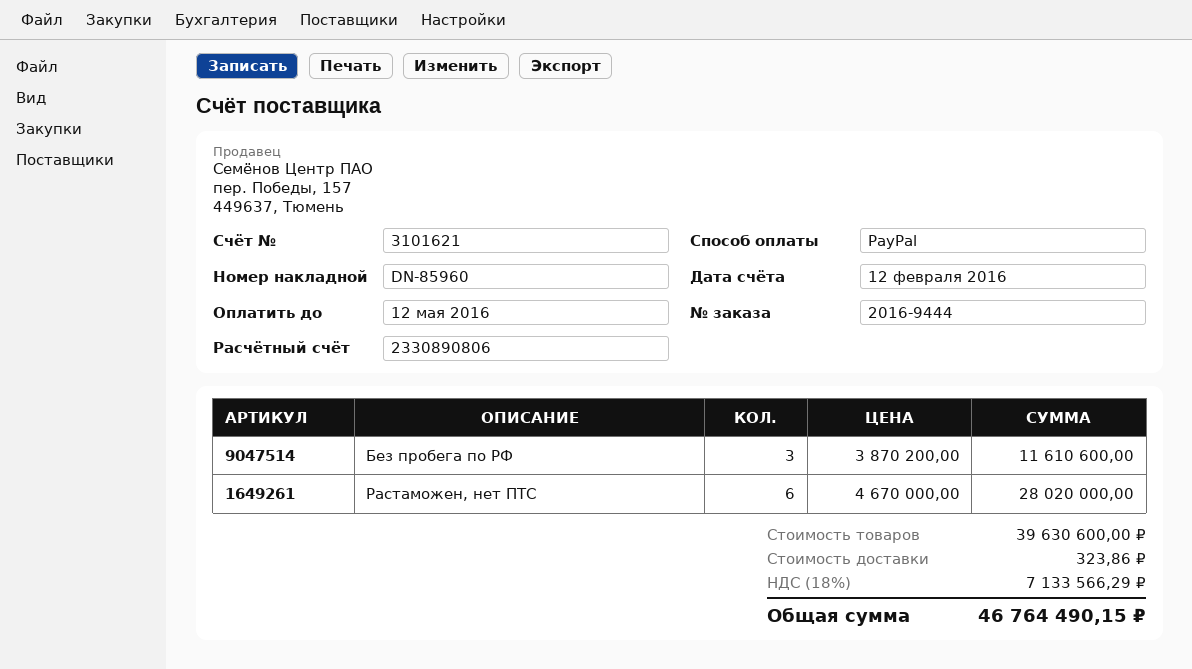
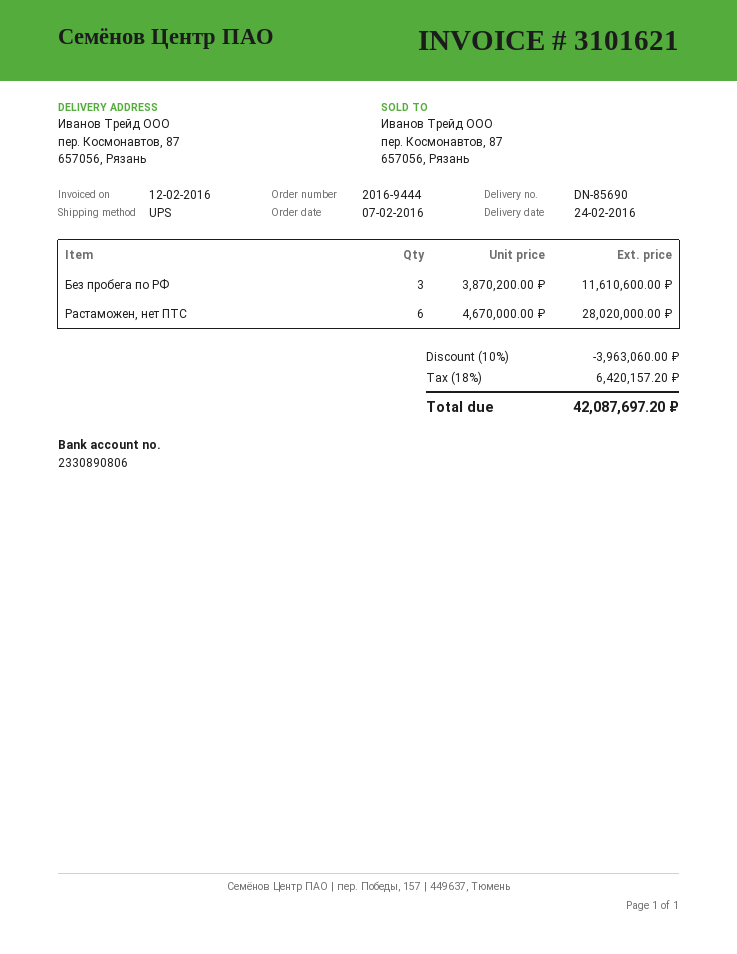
delivery note number: DN-85960 -> DN-85690
discount: none -> 10% = 3963060.00
shipping: 323.86 -> none
tax: 18% = 7133566.29 -> 18% = 6420157.20
total: 46764490.15 -> 42087697.20

